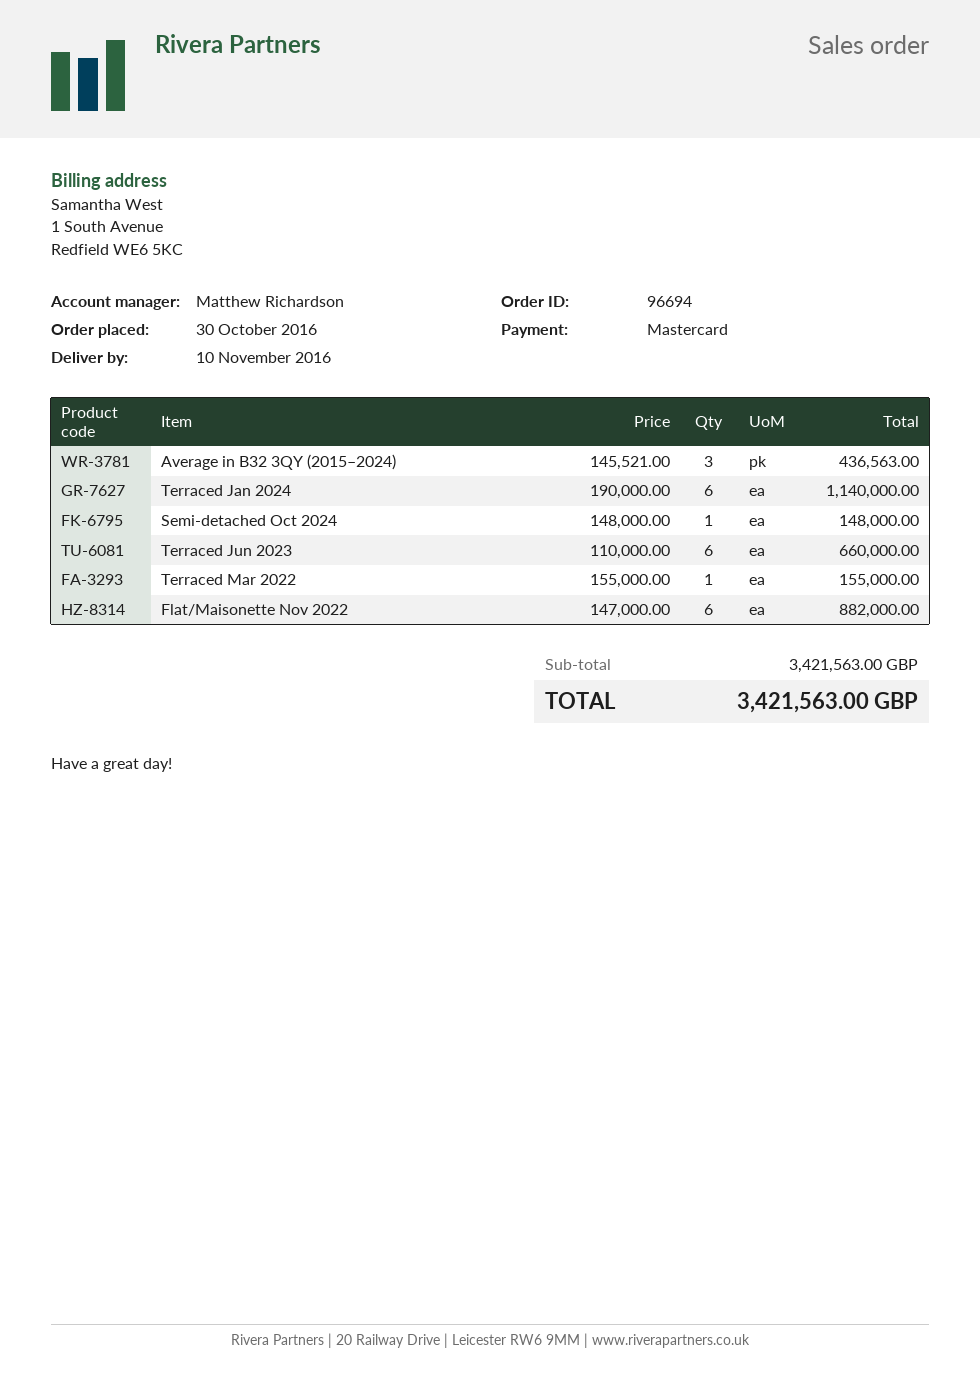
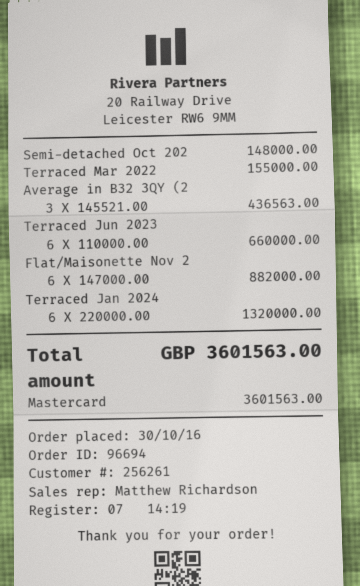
Terraced Jan 2024: 6 x 190000.00 = 1140000.00 -> 6 x 220000.00 = 1320000.00
total: 3421563.00 -> 3601563.00

